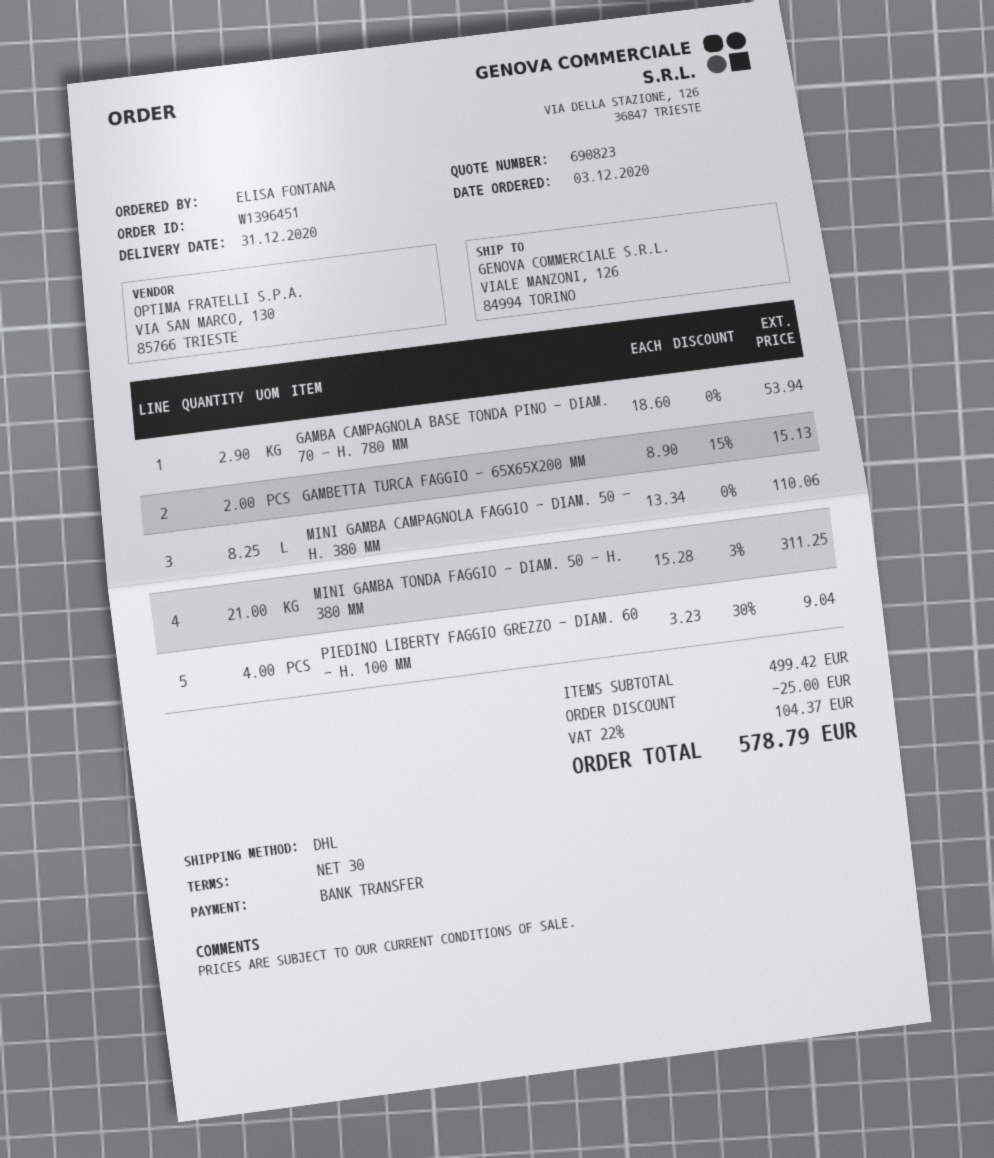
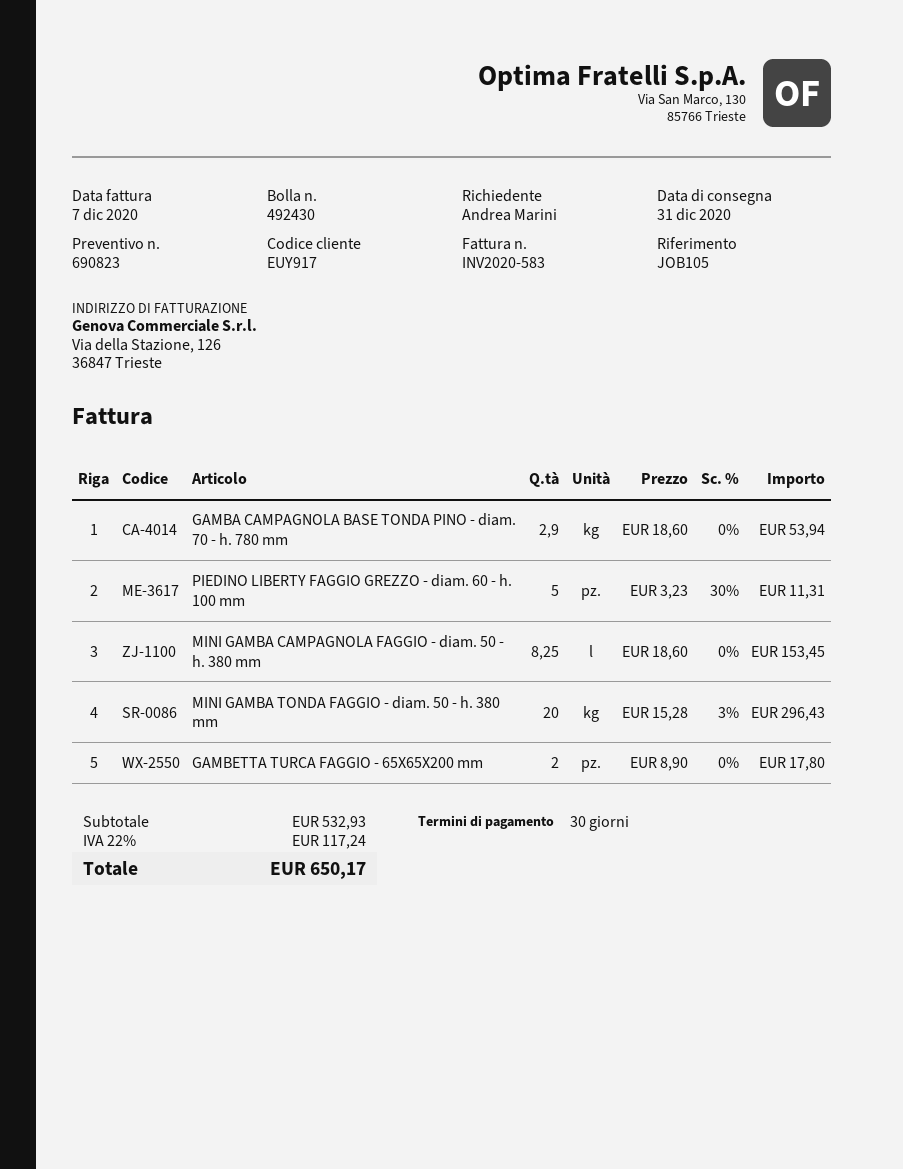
ordered by: ELISA FONTANA -> Andrea Marini
GAMBETTA TURCA FAGGIO - 65X65X200 MM: 2 x 8.90 - 15% = 15.13 -> 2 x 8.90 = 17.80
MINI GAMBA CAMPAGNOLA FAGGIO - DIAM. 50 - H. 380 MM: 8.25 x 13.34 = 110.06 -> 8.25 x 18.60 = 153.45
MINI GAMBA TONDA FAGGIO - DIAM. 50 - H. 380 MM: 21 x 15.28 - 3% = 311.25 -> 20 x 15.28 - 3% = 296.43
PIEDINO LIBERTY FAGGIO GREZZO - DIAM. 60 - H. 100 MM: 4 x 3.23 - 30% = 9.04 -> 5 x 3.23 - 30% = 11.31
subtotal: 499.42 -> 532.93
discount: 25.00 -> none
tax: 22% = 104.37 -> 22% = 117.24
total: 578.79 -> 650.17

